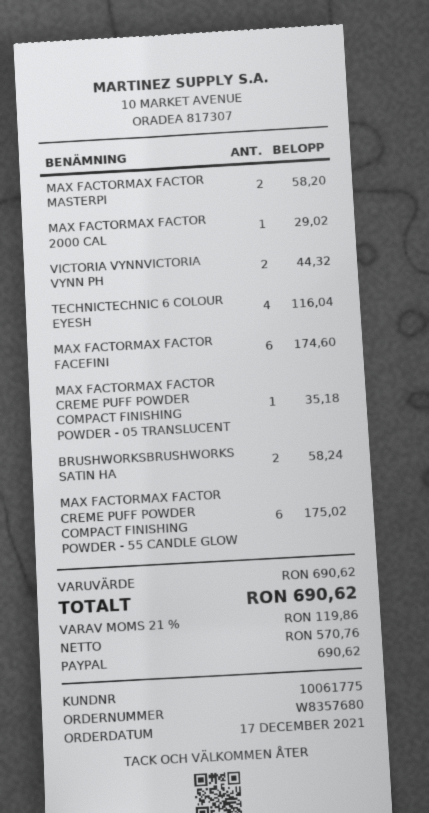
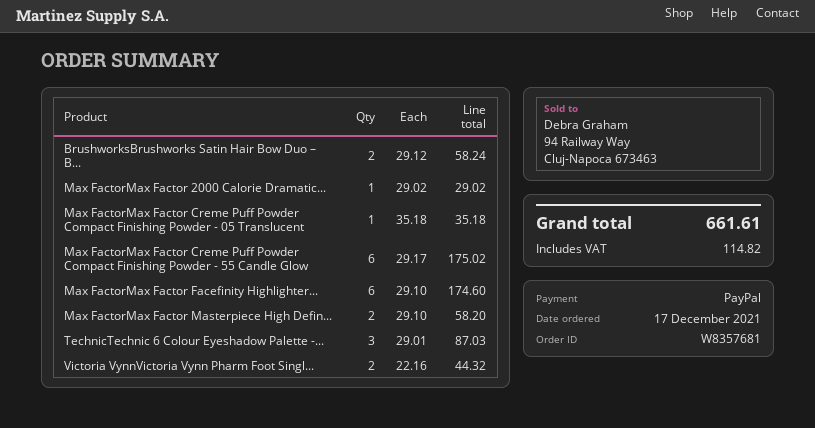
order number: W8357680 -> W8357681
TECHNICTECHNIC 6 COLOUR EYESH: 4 for 116.04 -> 3 for 87.03
tax: 119.86 -> 114.82
total: 690.62 -> 661.61

